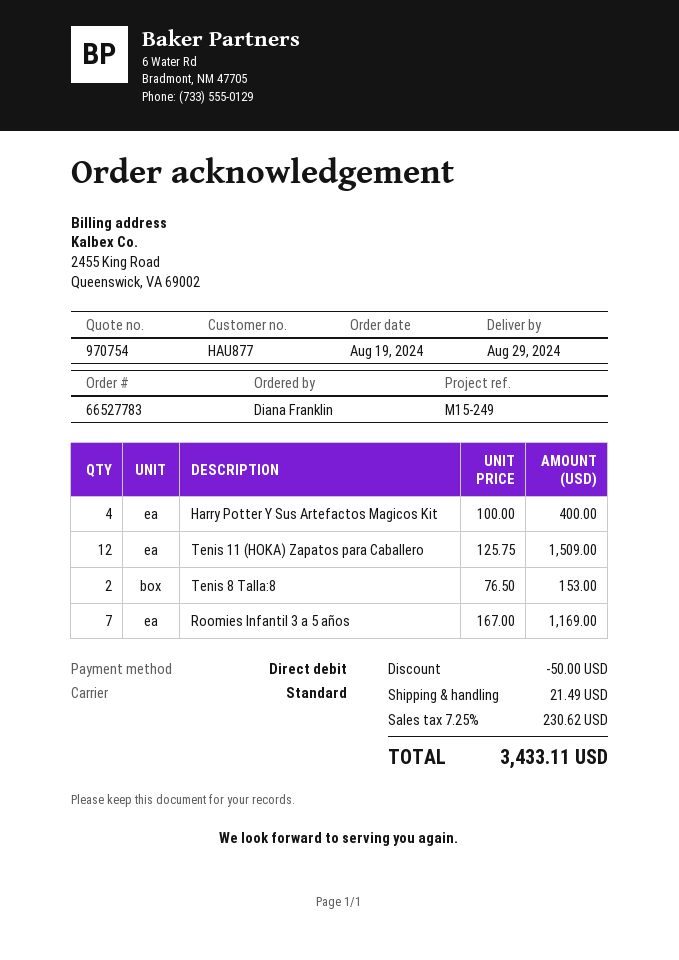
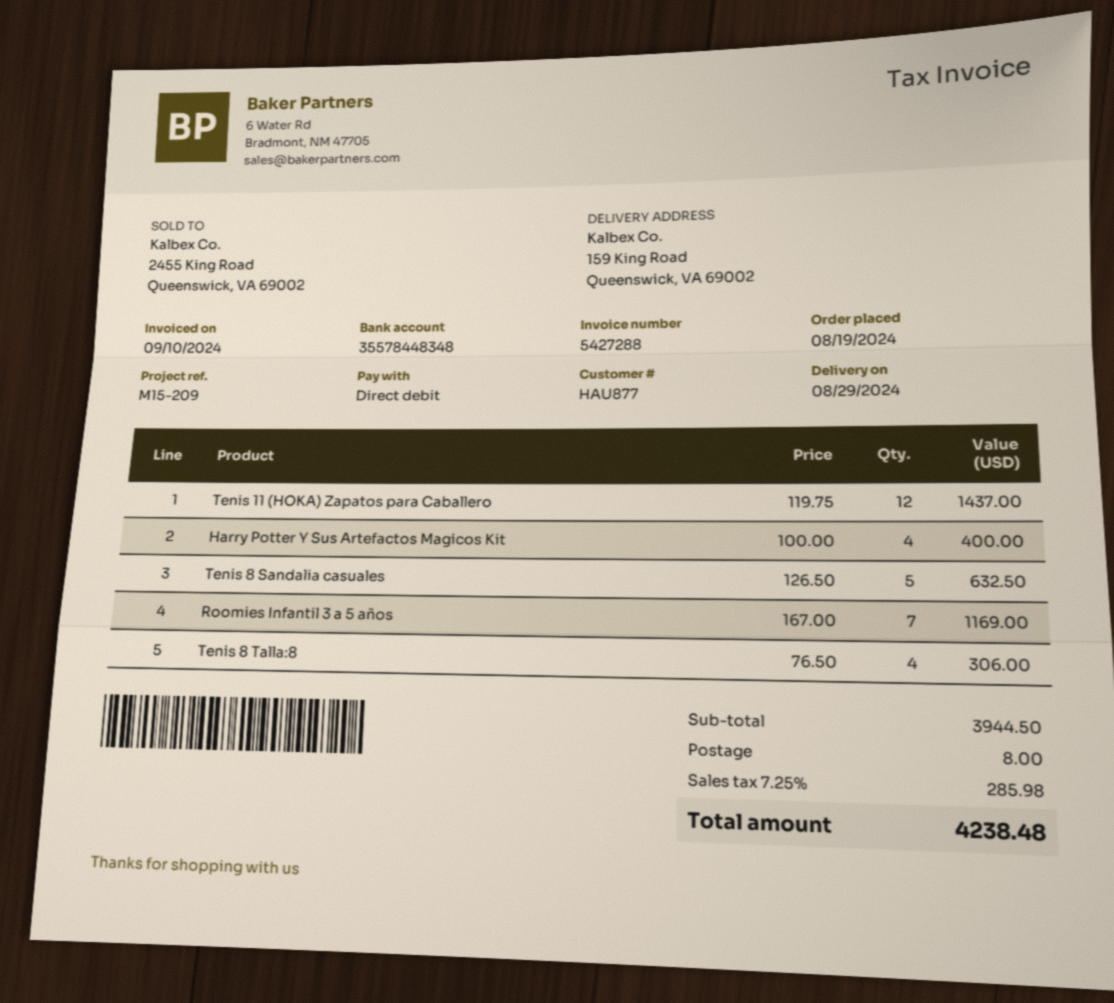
reference: M15-249 -> M15-209
Tenis 11 (HOKA) Zapatos para Caballero: 12 x 125.75 = 1509.00 -> 12 x 119.75 = 1437.00
Tenis 8 Talla:8: 2 x 76.50 = 153.00 -> 4 x 76.50 = 306.00
Tenis 8 Sandalia casuales: none -> 5 x 126.50 = 632.50
discount: 50.00 -> none
shipping: 21.49 -> 8.00
tax: 7.25% = 230.62 -> 7.25% = 285.98
total: 3433.11 -> 4238.48

